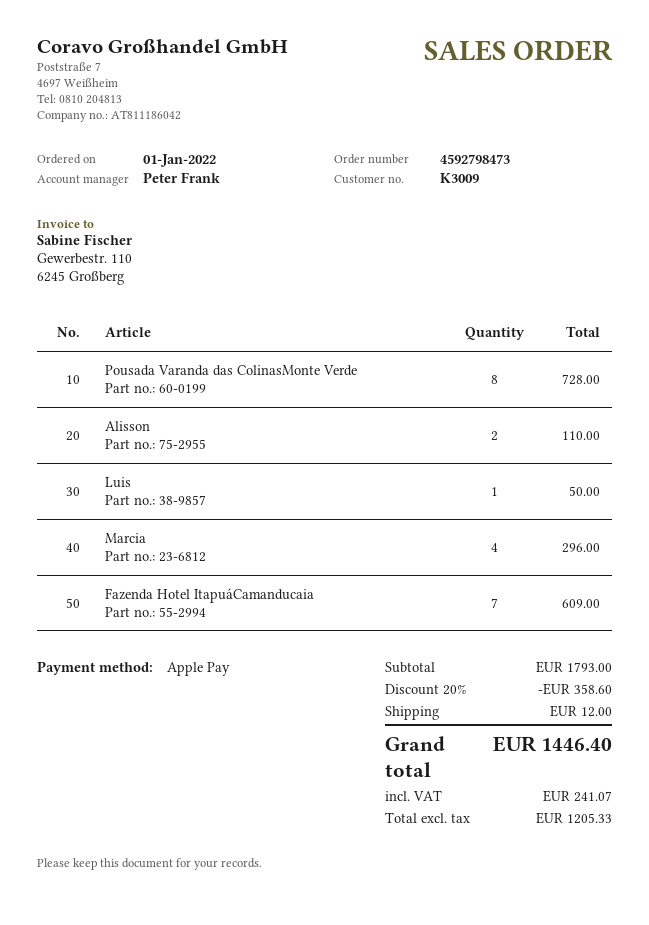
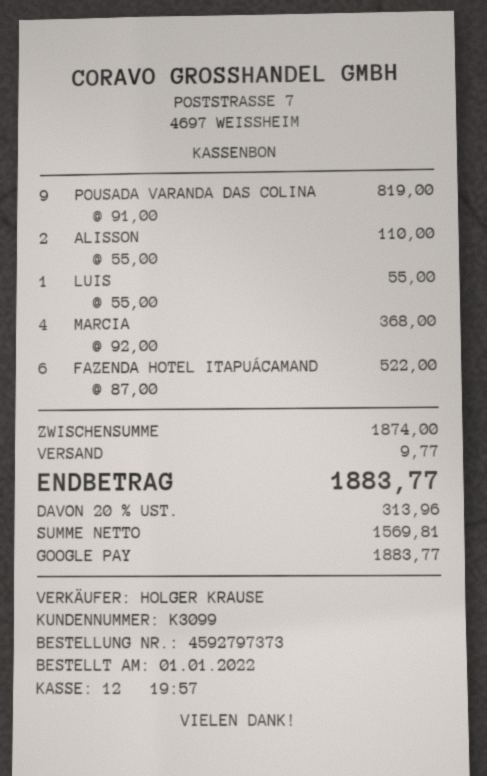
order number: 4592798473 -> 4592797373
customer number: K3009 -> K3099
sales rep: Peter Frank -> HOLGER KRAUSE
payment method: Apple Pay -> Google Pay
Pousada Varanda das ColinasMonte Verde: 8 for 728.00 -> 9 for 819.00
Luis: 1 for 50.00 -> 1 for 55.00
Marcia: 4 for 296.00 -> 4 for 368.00
Fazenda Hotel ItapuáCamanducaia: 7 for 609.00 -> 6 for 522.00
subtotal: 1793.00 -> 1874.00
discount: 20% = 358.60 -> none
shipping: 12.00 -> 9.77
net: 1205.33 -> 1569.81
tax: 241.07 -> 313.96
total: 1446.40 -> 1883.77

